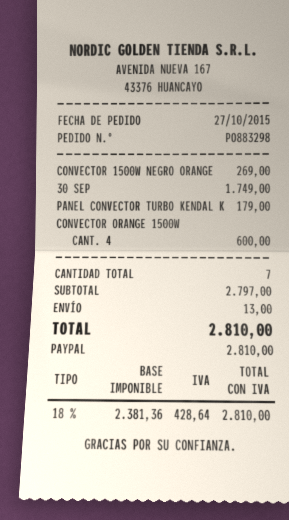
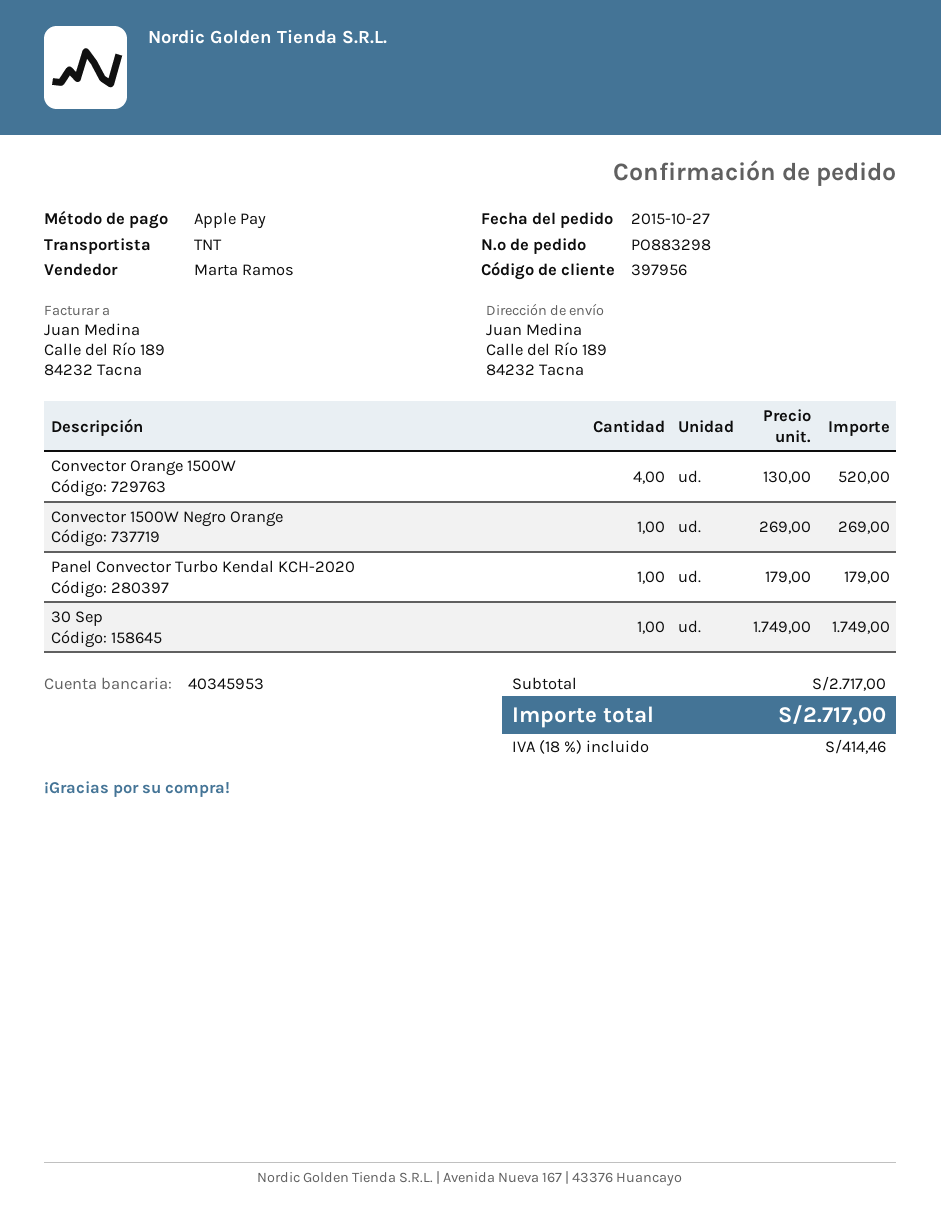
payment method: PayPal -> Apple Pay
CONVECTOR ORANGE 1500W: 4 for 600.00 -> 4 for 520.00
subtotal: 2797.00 -> 2717.00
shipping: 13.00 -> none
tax: 18% = 428.64 -> 18% = 414.46
total: 2810.00 -> 2717.00

